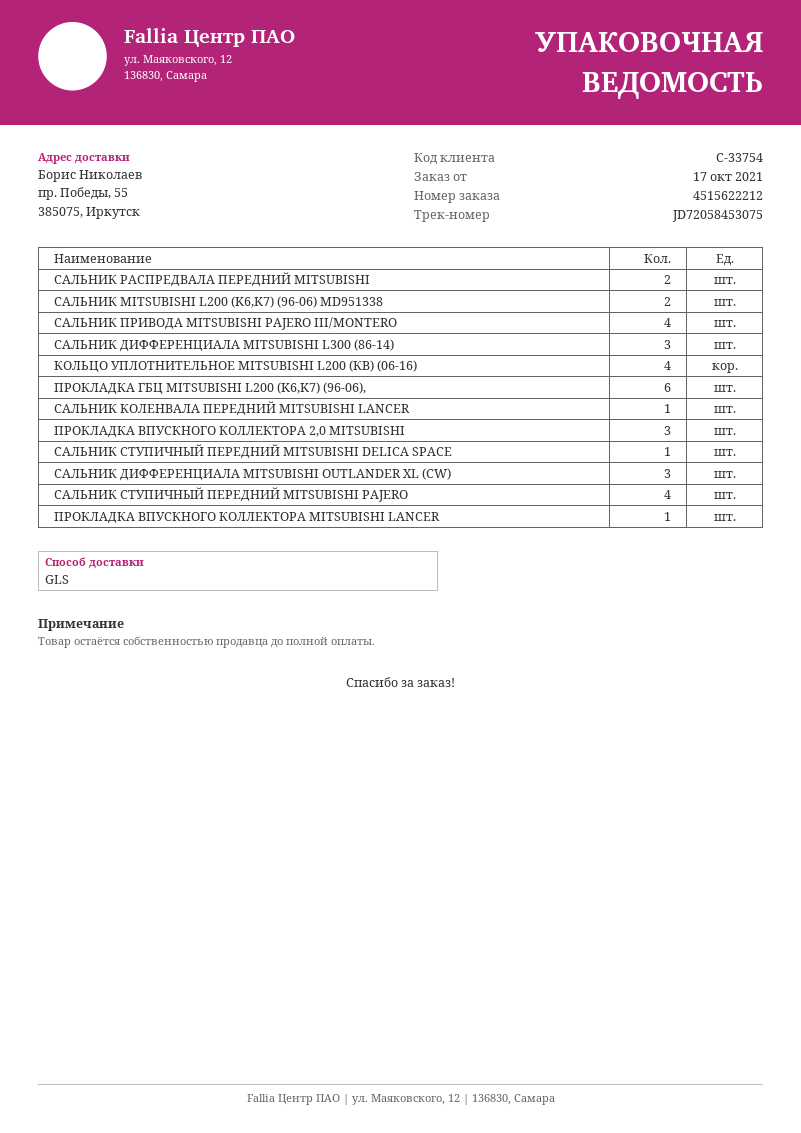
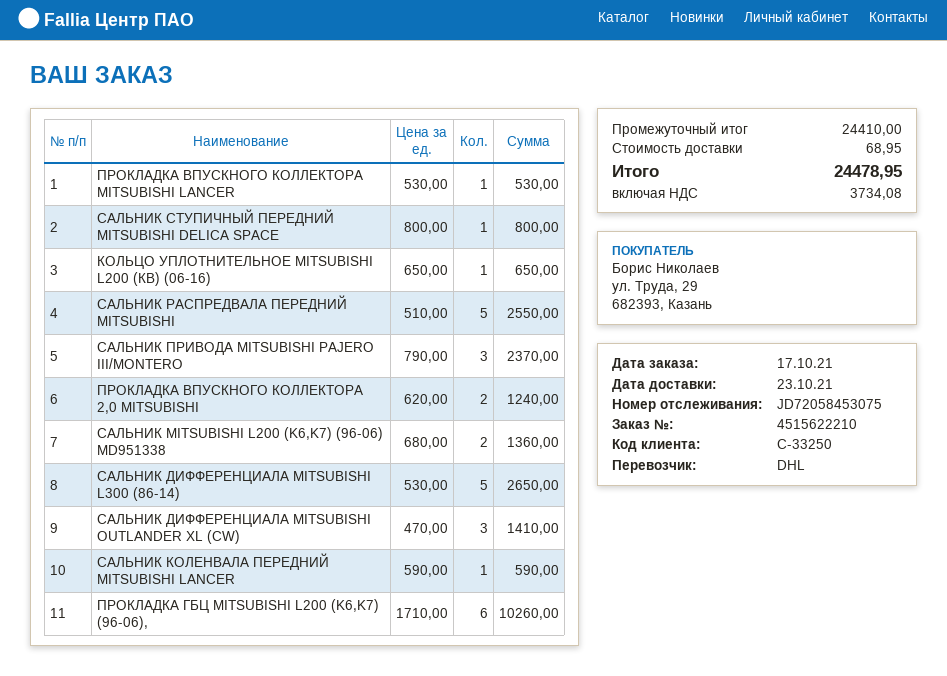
order number: 4515622212 -> 4515622210
customer number: C-33754 -> C-33250
shipping method: GLS -> DHL
САЛЬНИК РАСПРЕДВАЛА ПЕРЕДНИЙ MITSUBISHI: 2 -> 5
САЛЬНИК ПРИВОДА MITSUBISHI PAJERO III/MONTERO: 4 -> 3
САЛЬНИК ДИФФЕРЕНЦИАЛА MITSUBISHI L300 (86-14): 3 -> 5
КОЛЬЦО УПЛОТНИТЕЛЬНОЕ MITSUBISHI L200 (КB) (06-16): 4 -> 1
ПРОКЛАДКА ВПУСКНОГО КОЛЛЕКТОРА 2,0 MITSUBISHI: 3 -> 2
САЛЬНИК СТУПИЧНЫЙ ПЕРЕДНИЙ MITSUBISHI PAJERO: 4 -> none

